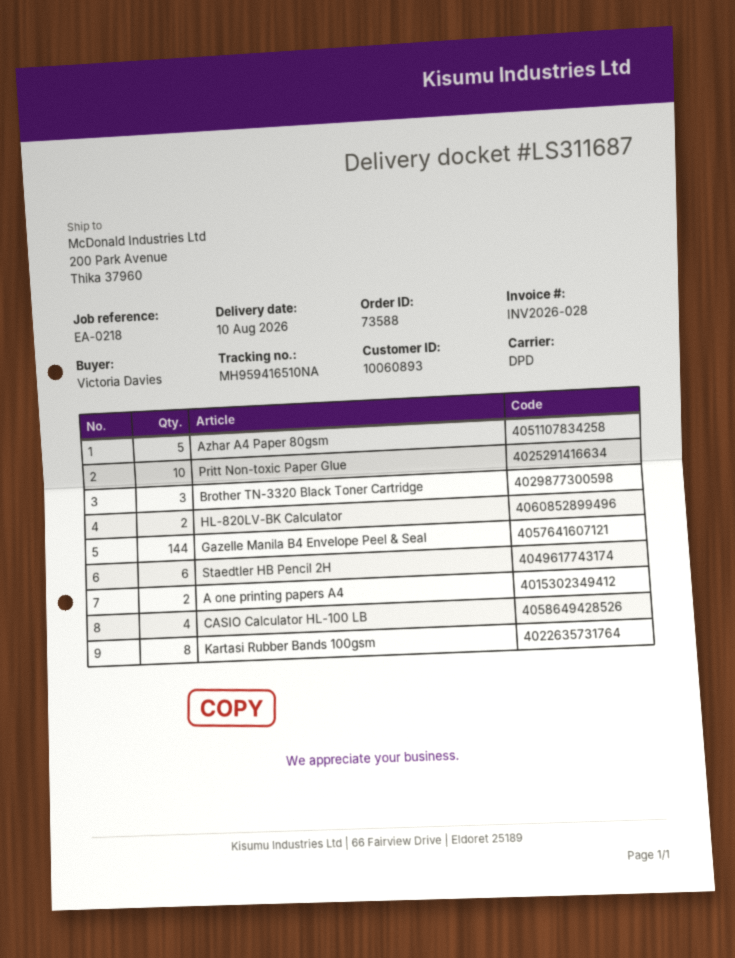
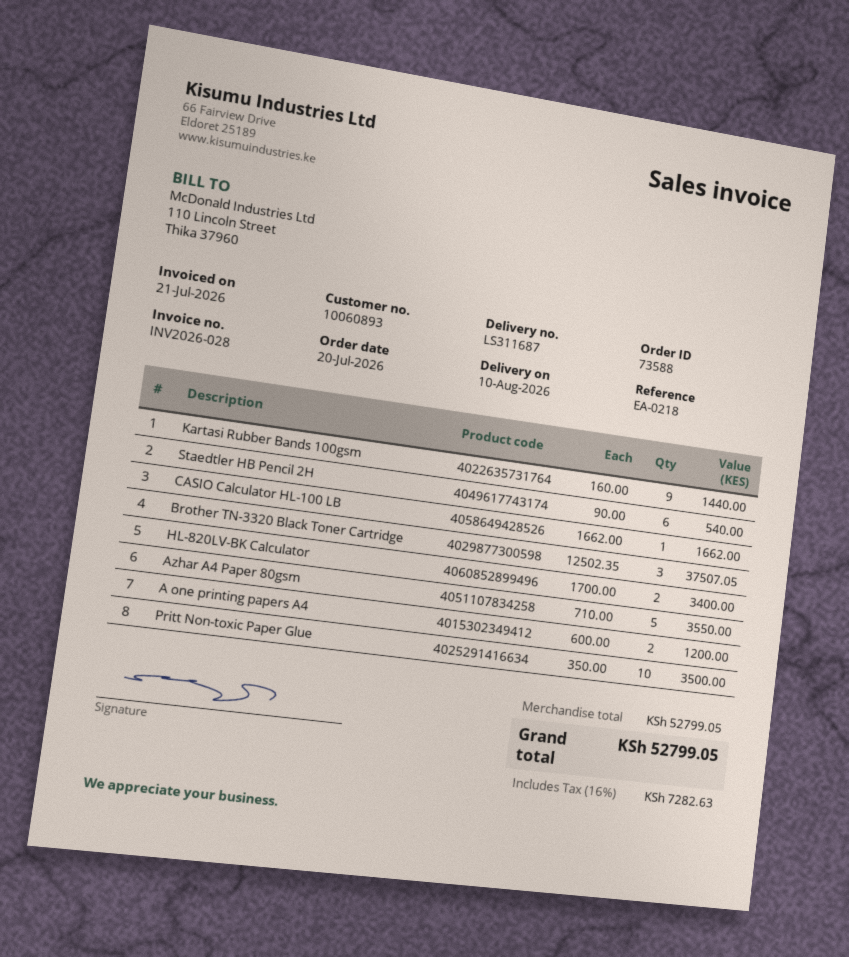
Gazelle Manila B4 Envelope Peel & Seal: 144 -> none
CASIO Calculator HL-100 LB: 4 -> 1
Kartasi Rubber Bands 100gsm: 8 -> 9

